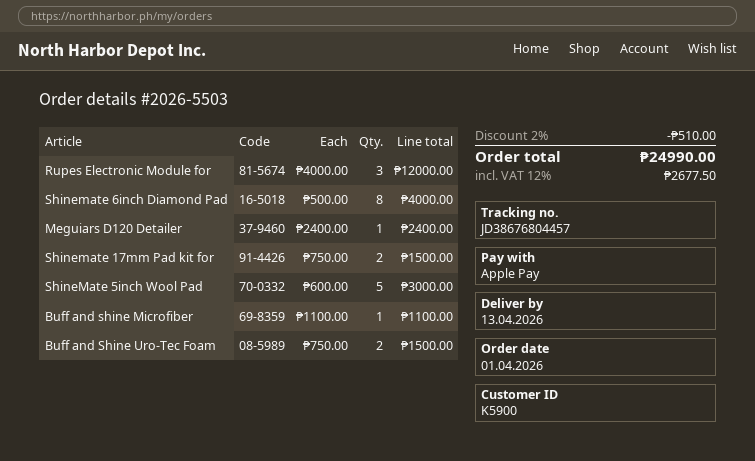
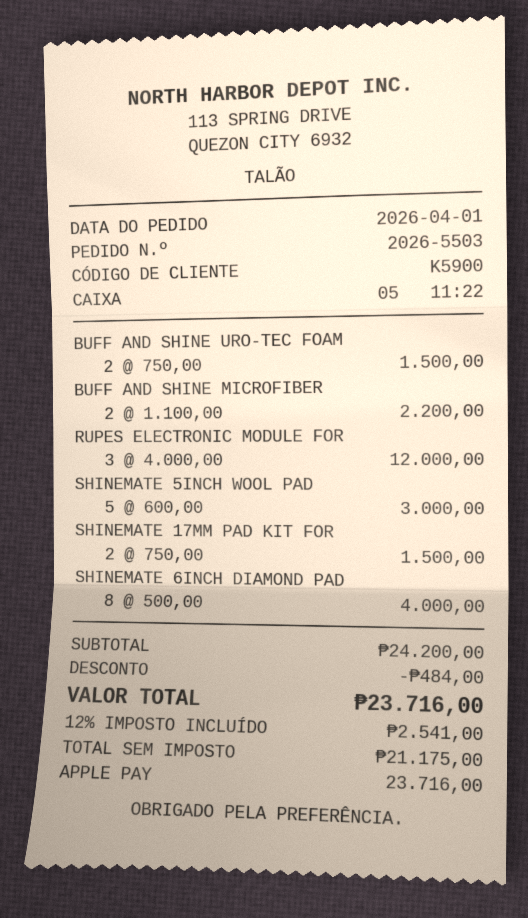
Meguiars D120 Detailer: 1 x 2400.00 = 2400.00 -> none
Buff and shine Microfiber: 1 x 1100.00 = 1100.00 -> 2 x 1100.00 = 2200.00
discount: 510.00 -> 484.00
tax: 12% = 2677.50 -> 12% = 2541.00
total: 24990.00 -> 23716.00

